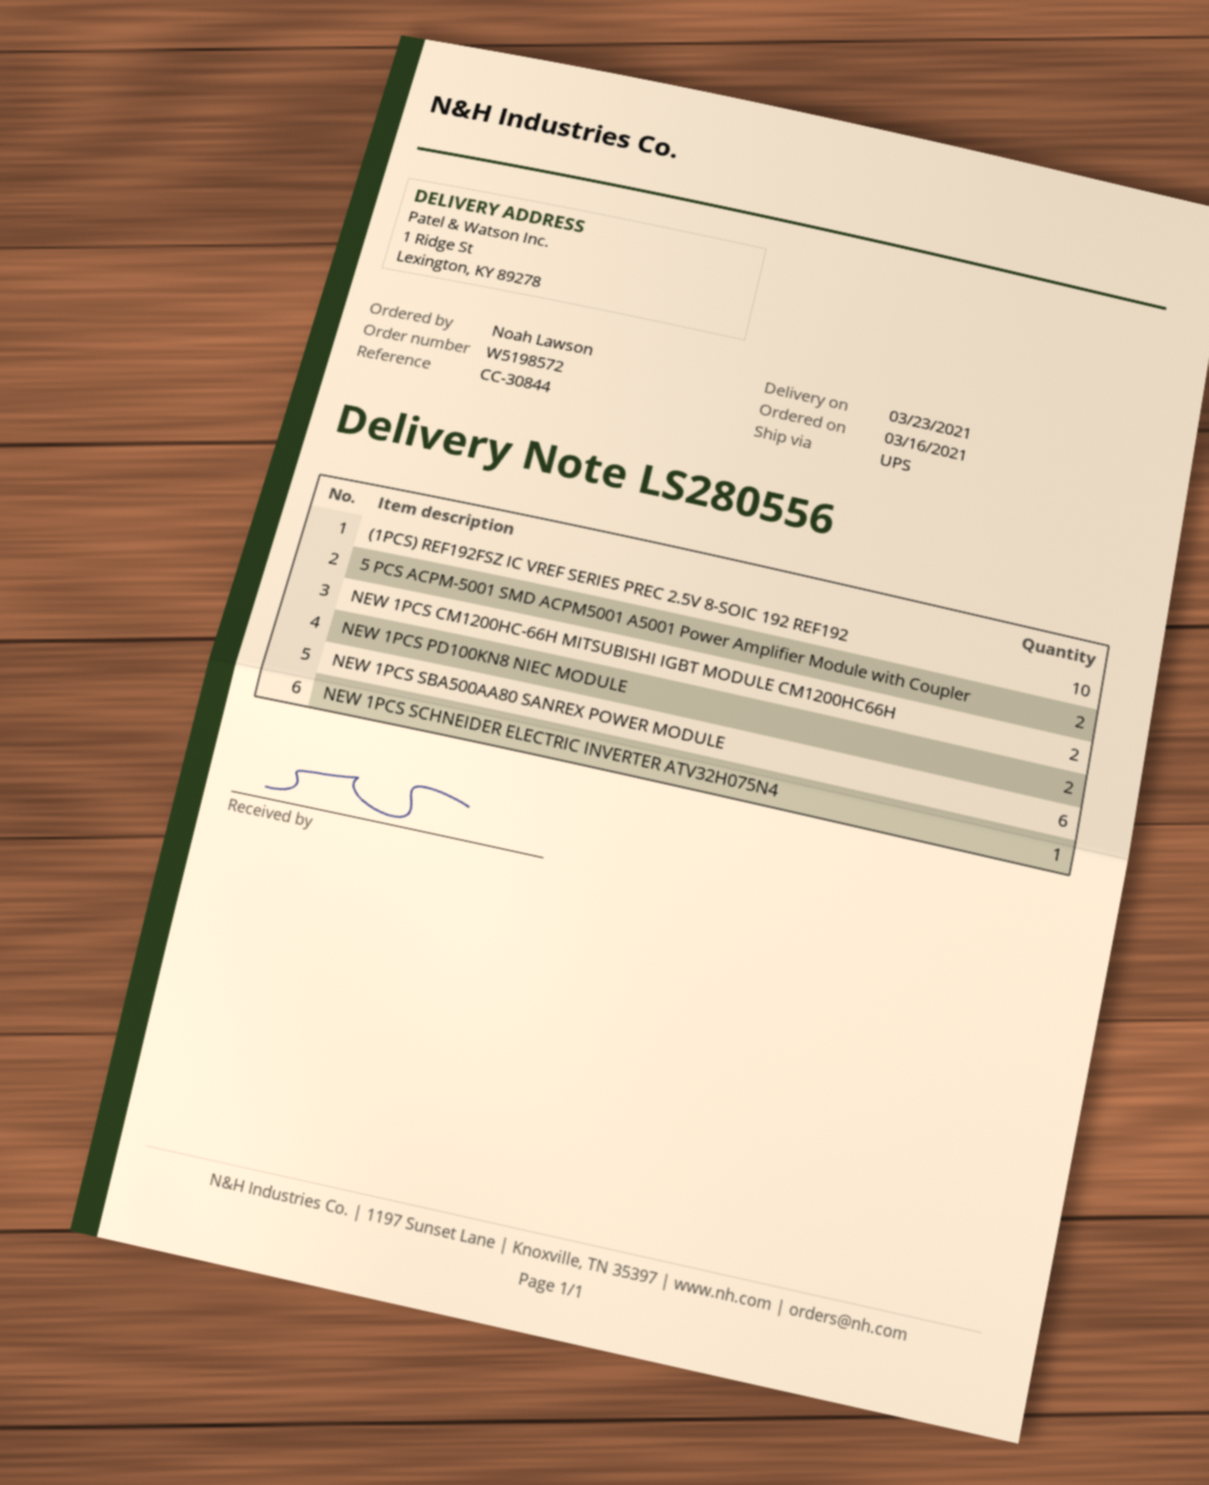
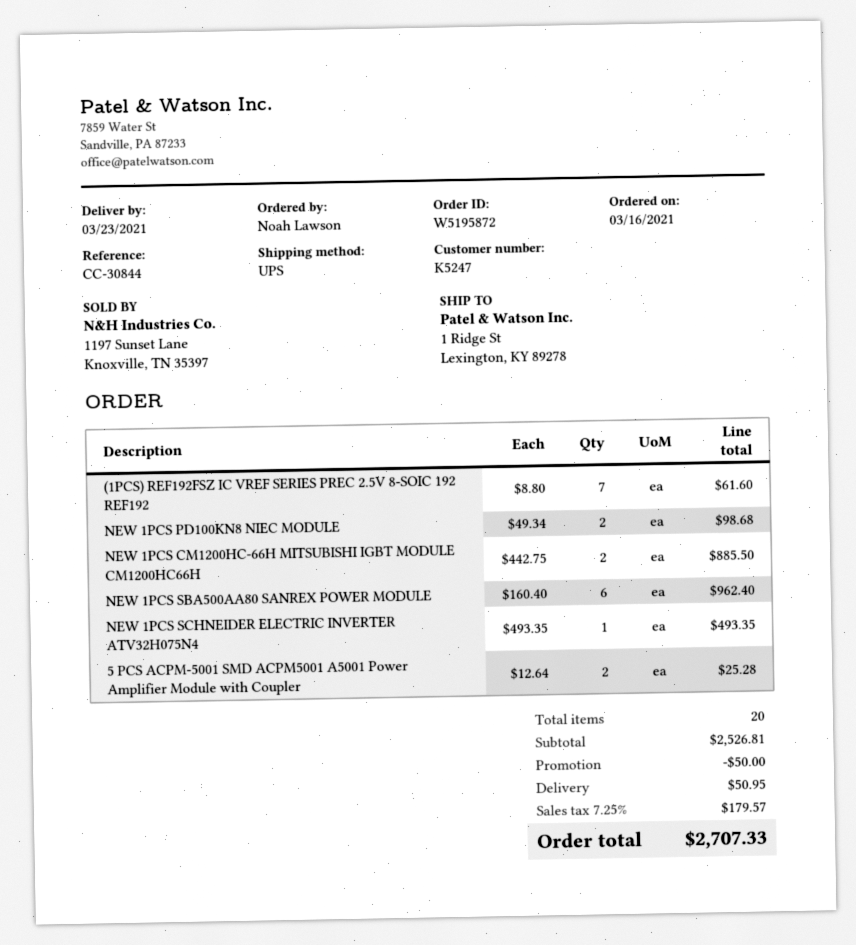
order number: W5198572 -> W5195872
(1PCS) REF192FSZ IC VREF SERIES PREC 2.5V 8-SOIC 192 REF192: 10 -> 7

